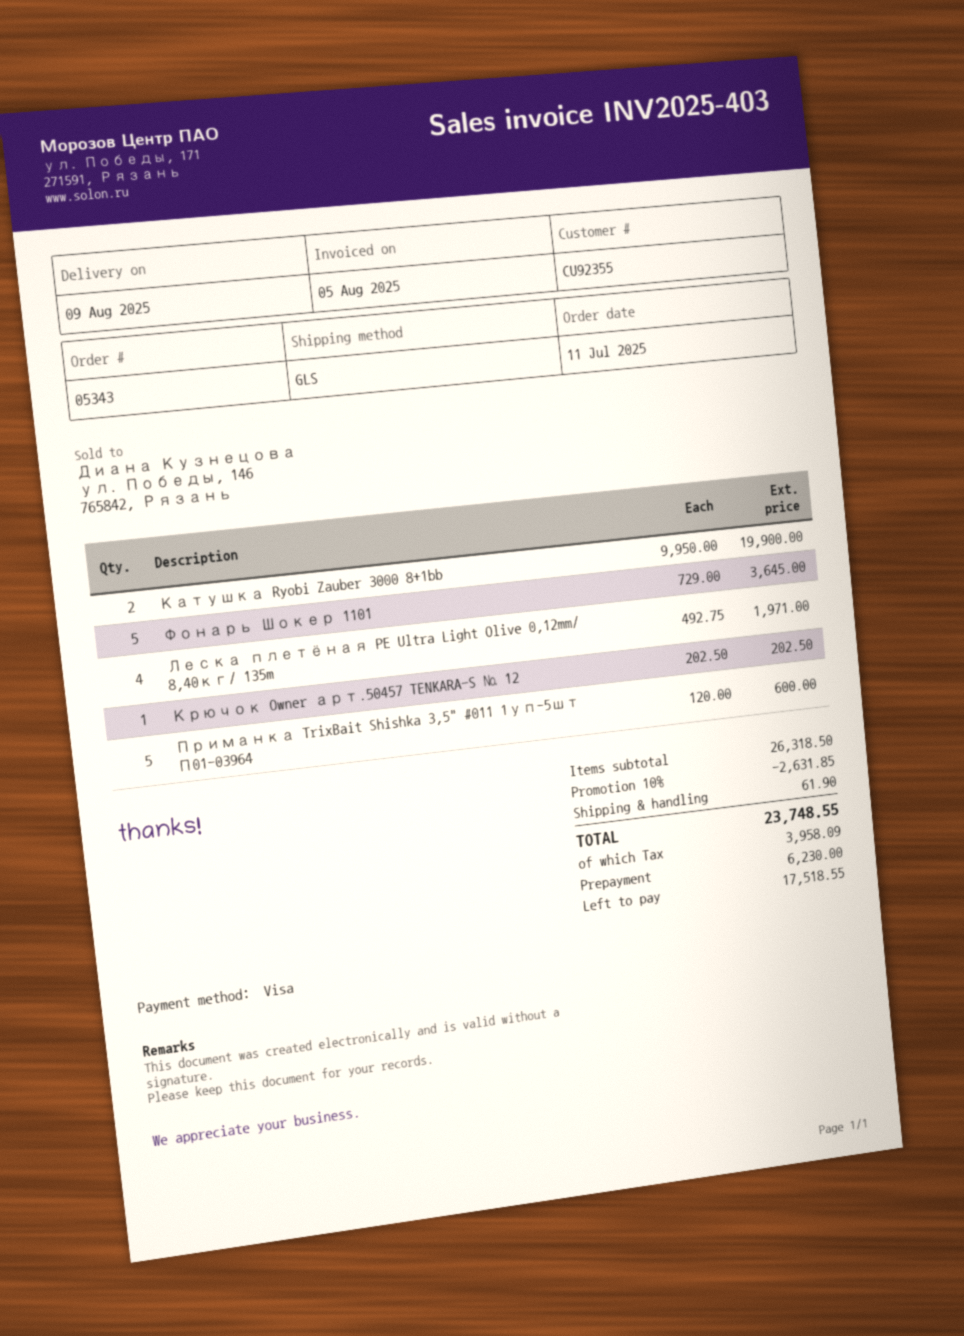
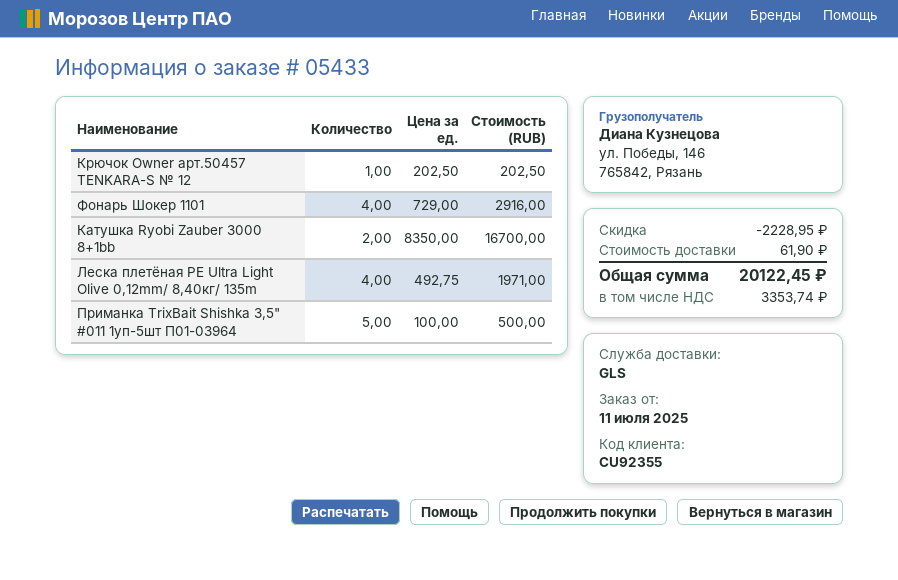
order number: 05343 -> 05433
Катушка Ryobi Zauber 3000 8+1bb: 2 x 9950.00 = 19900.00 -> 2 x 8350.00 = 16700.00
Фонарь Шокер 1101: 5 x 729.00 = 3645.00 -> 4 x 729.00 = 2916.00
Приманка TrixBait Shishka 3,5" #011 1уп-5шт П01-03964: 5 x 120.00 = 600.00 -> 5 x 100.00 = 500.00
discount: 2631.85 -> 2228.95
tax: 3958.09 -> 3353.74
total: 23748.55 -> 20122.45

